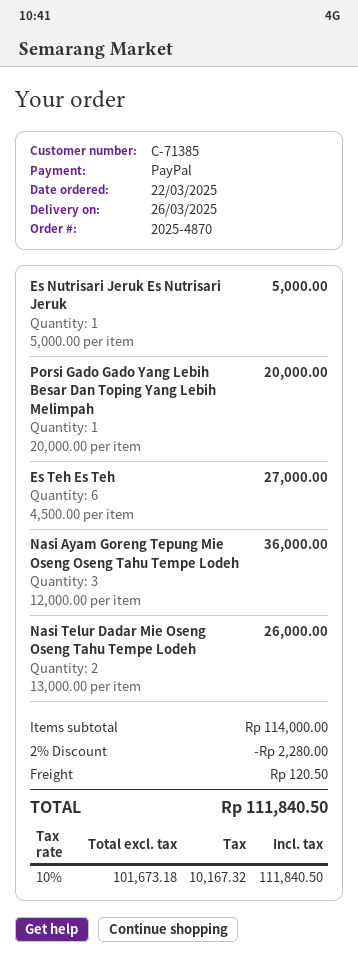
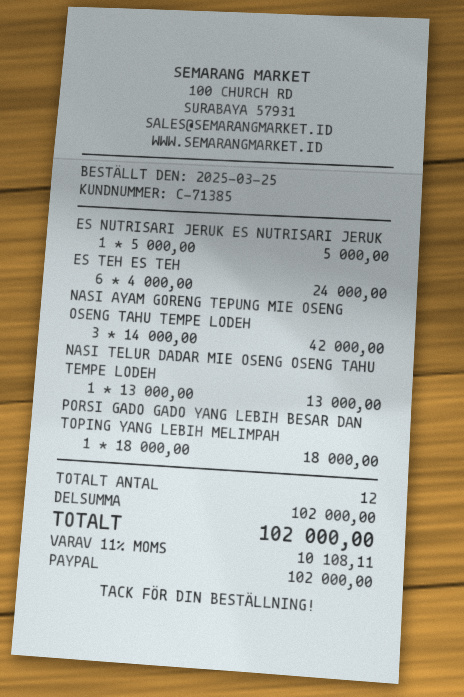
order date: 2025-03-22 -> 2025-03-25
Porsi Gado Gado Yang Lebih Besar Dan Toping Yang Lebih Melimpah: 1 x 20000.00 = 20000.00 -> 1 x 18000.00 = 18000.00
Es Teh Es Teh: 6 x 4500.00 = 27000.00 -> 6 x 4000.00 = 24000.00
Nasi Ayam Goreng Tepung Mie Oseng Oseng Tahu Tempe Lodeh: 3 x 12000.00 = 36000.00 -> 3 x 14000.00 = 42000.00
Nasi Telur Dadar Mie Oseng Oseng Tahu Tempe Lodeh: 2 x 13000.00 = 26000.00 -> 1 x 13000.00 = 13000.00
subtotal: 114000.00 -> 102000.00
discount: 2% = 2280.00 -> none
shipping: 120.50 -> none
tax: 10% = 10167.32 -> 11% = 10108.11
total: 111840.50 -> 102000.00

